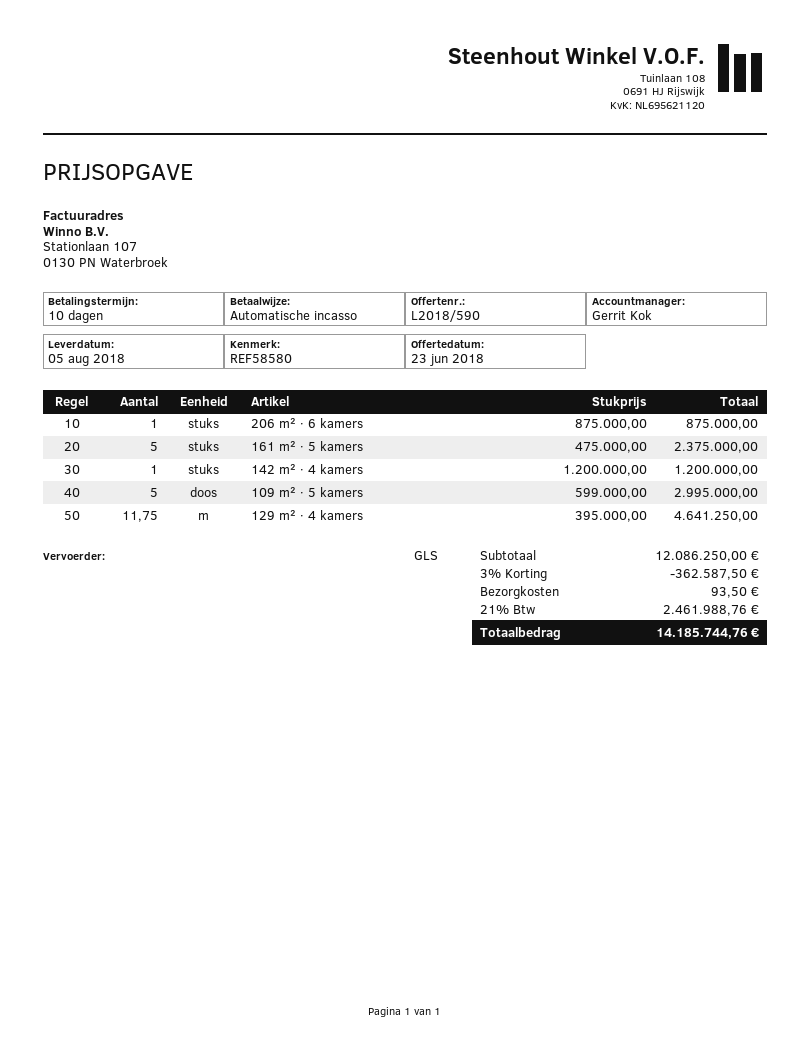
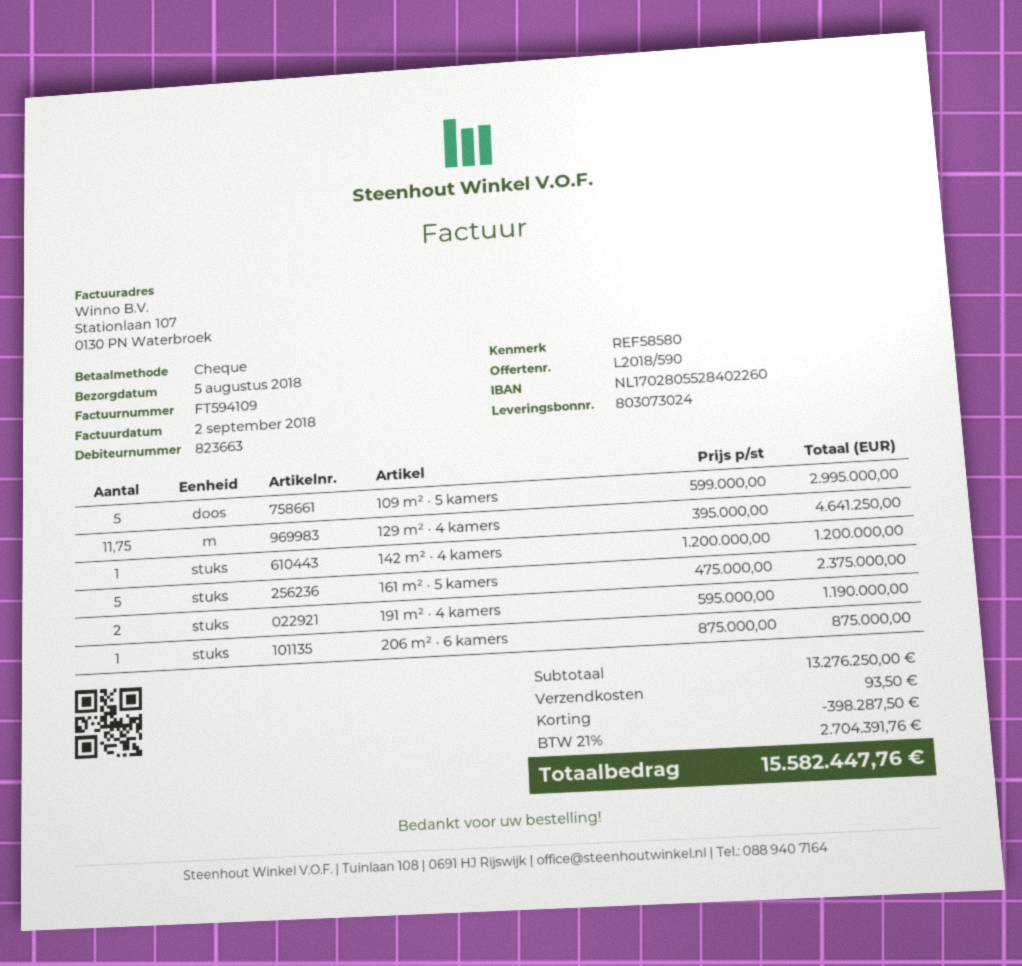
payment method: direct debit -> cheque
191 m² · 4 kamers: none -> 2 x 595000.00 = 1190000.00
subtotal: 12086250.00 -> 13276250.00
discount: 362587.50 -> 398287.50
tax: 21% = 2461988.76 -> 21% = 2704391.76
total: 14185744.76 -> 15582447.76

